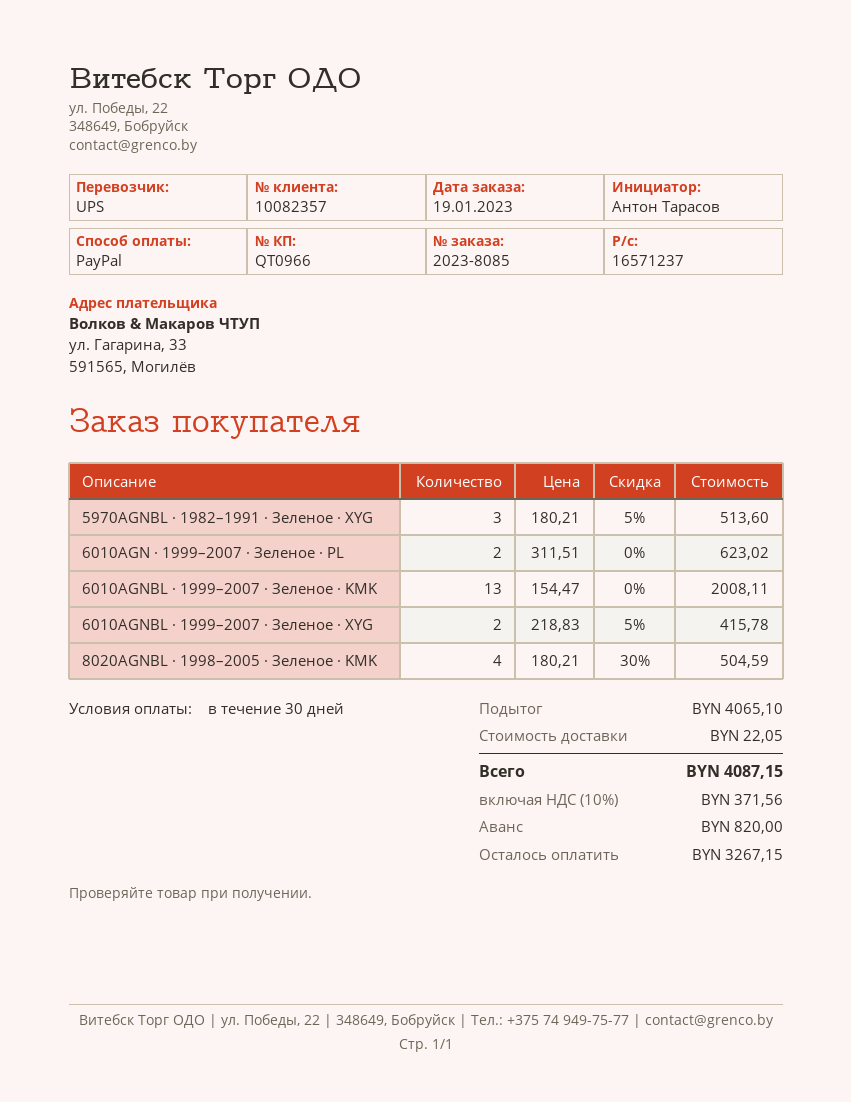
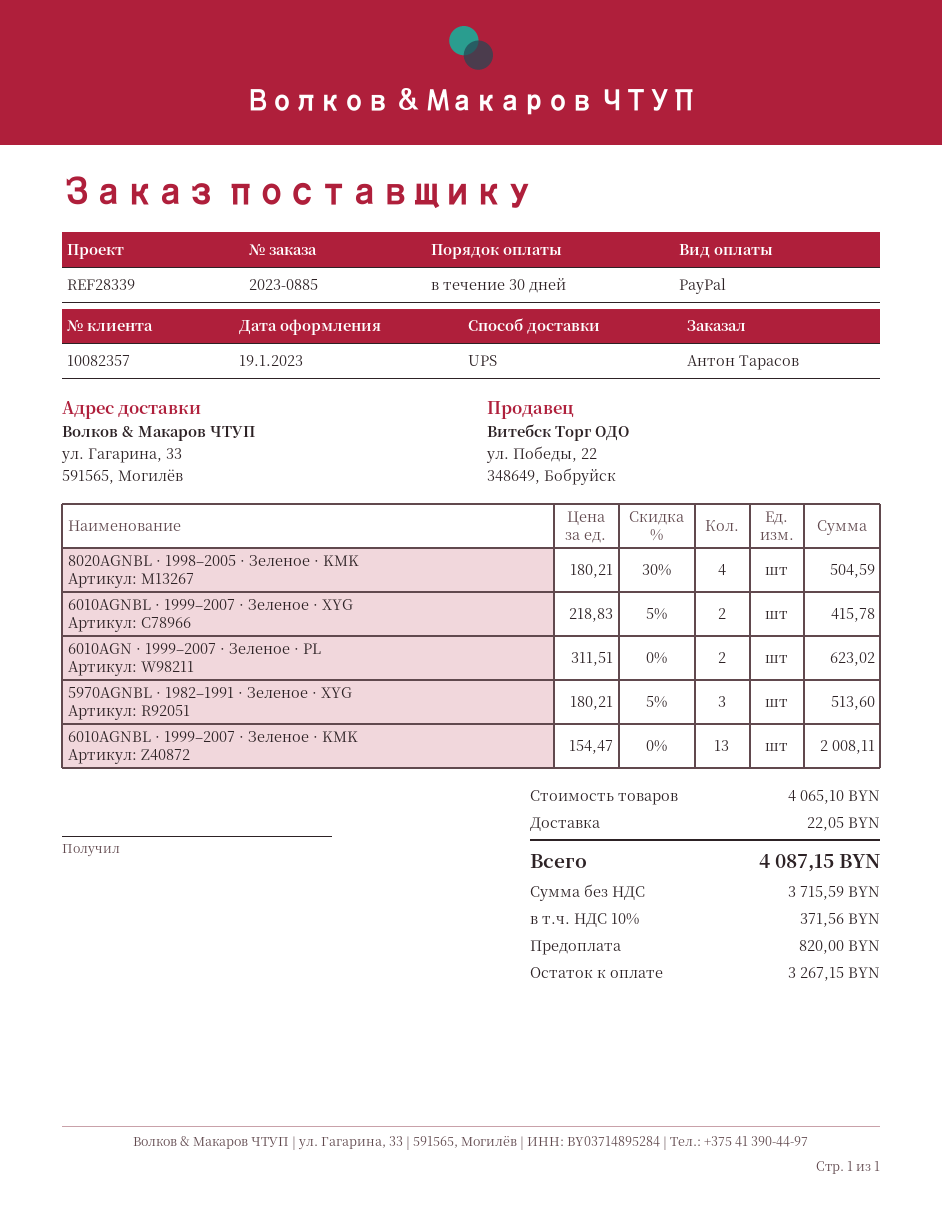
order number: 2023-8085 -> 2023-0885

